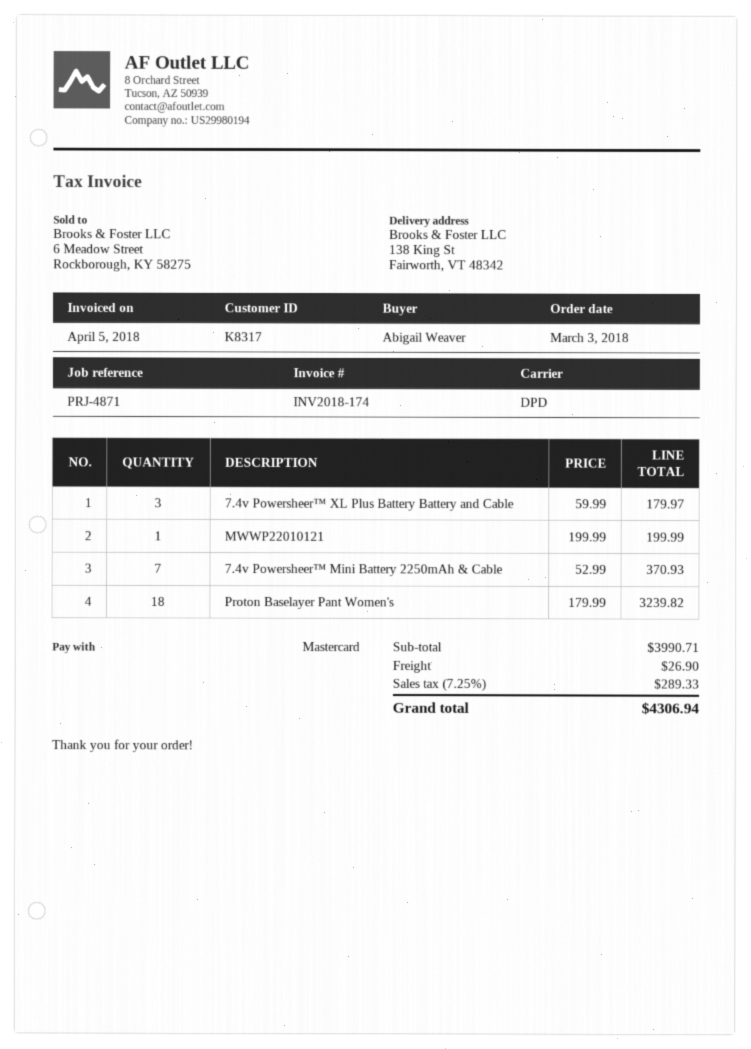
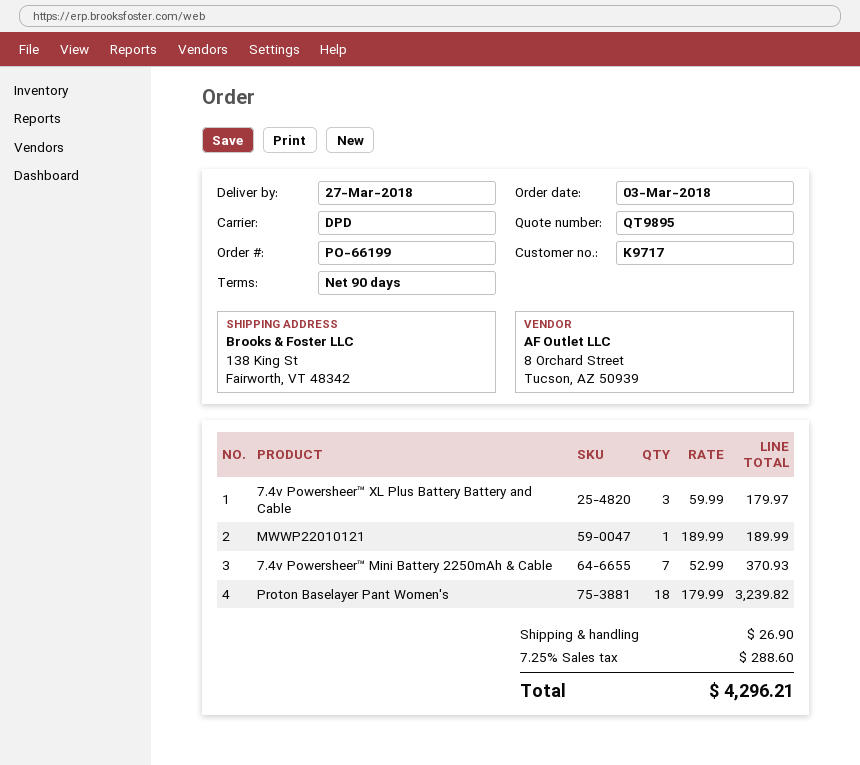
customer number: K8317 -> K9717
MWWP22010121: 1 x 199.99 = 199.99 -> 1 x 189.99 = 189.99
tax: 7.25% = 289.33 -> 7.25% = 288.60
total: 4306.94 -> 4296.21

